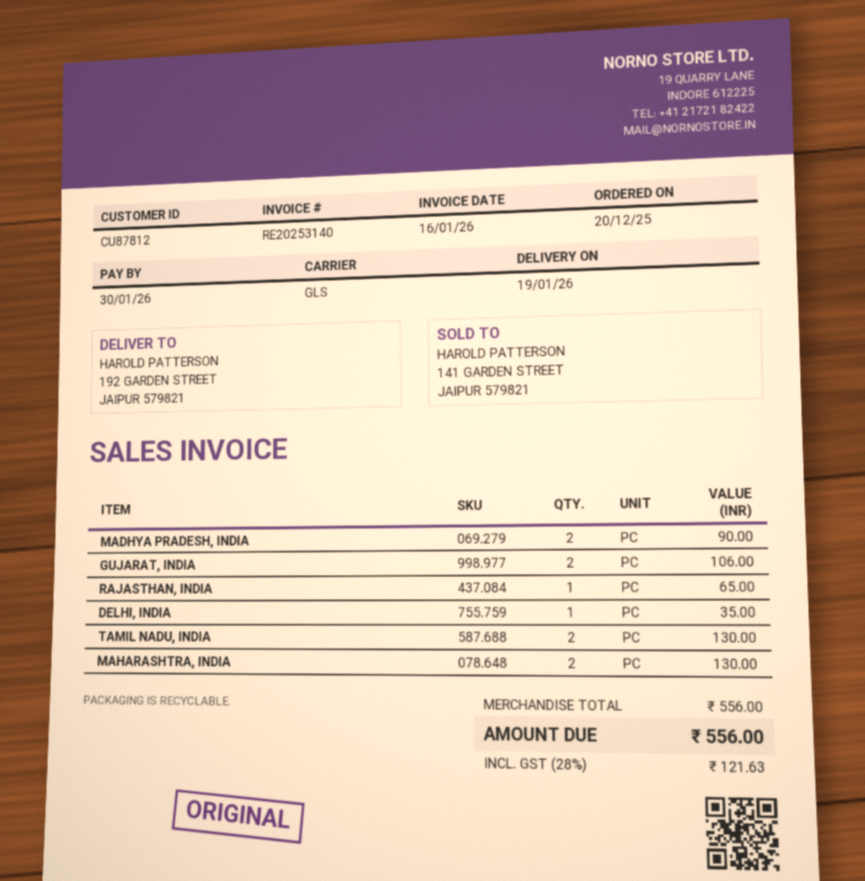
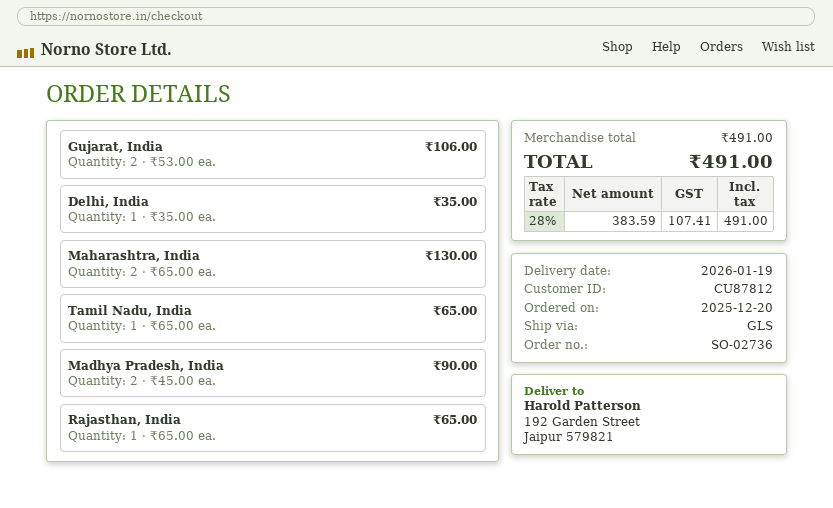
TAMIL NADU, INDIA: 2 for 130.00 -> 1 for 65.00
subtotal: 556.00 -> 491.00
tax: 28% = 121.63 -> 28% = 107.41
total: 556.00 -> 491.00

